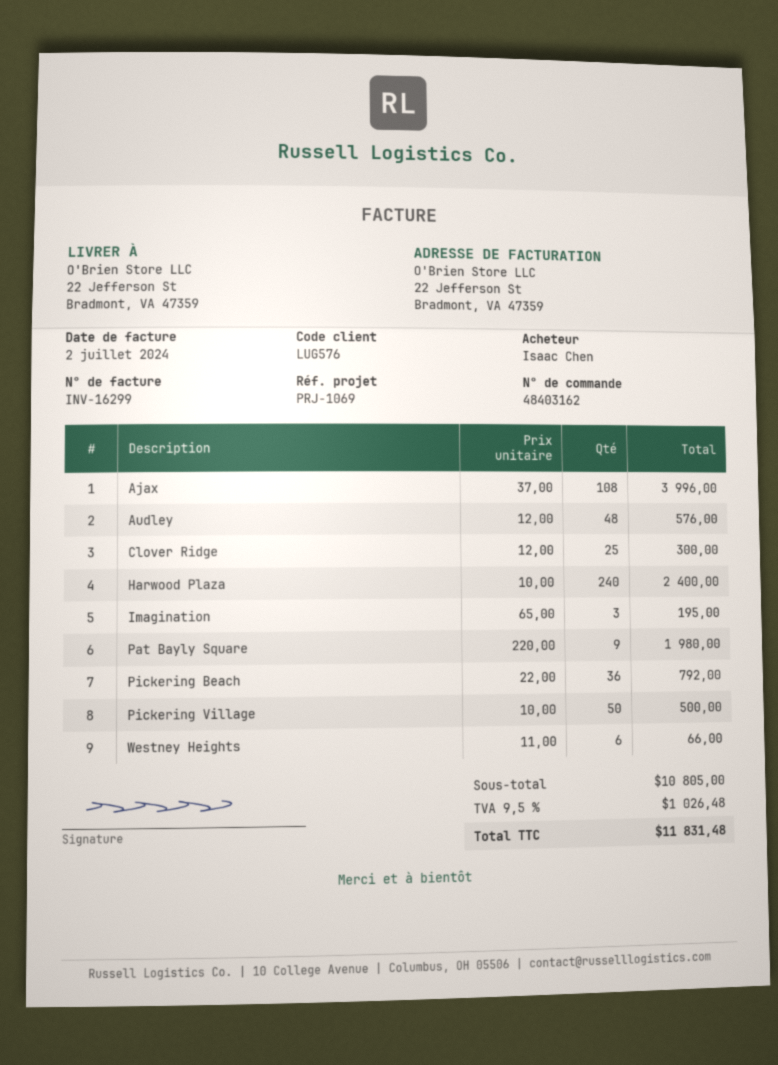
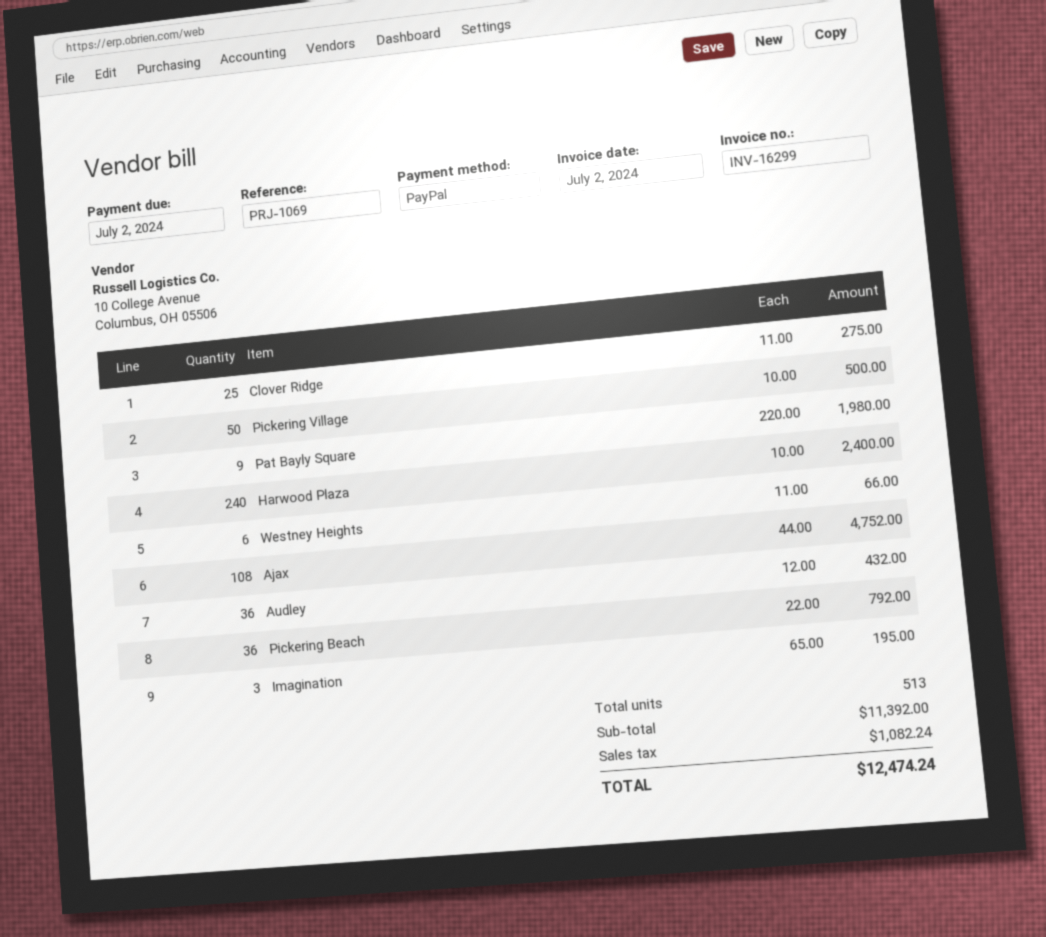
Ajax: 108 x 37.00 = 3996.00 -> 108 x 44.00 = 4752.00
Audley: 48 x 12.00 = 576.00 -> 36 x 12.00 = 432.00
Clover Ridge: 25 x 12.00 = 300.00 -> 25 x 11.00 = 275.00
subtotal: 10805.00 -> 11392.00
tax: 1026.48 -> 1082.24
total: 11831.48 -> 12474.24

